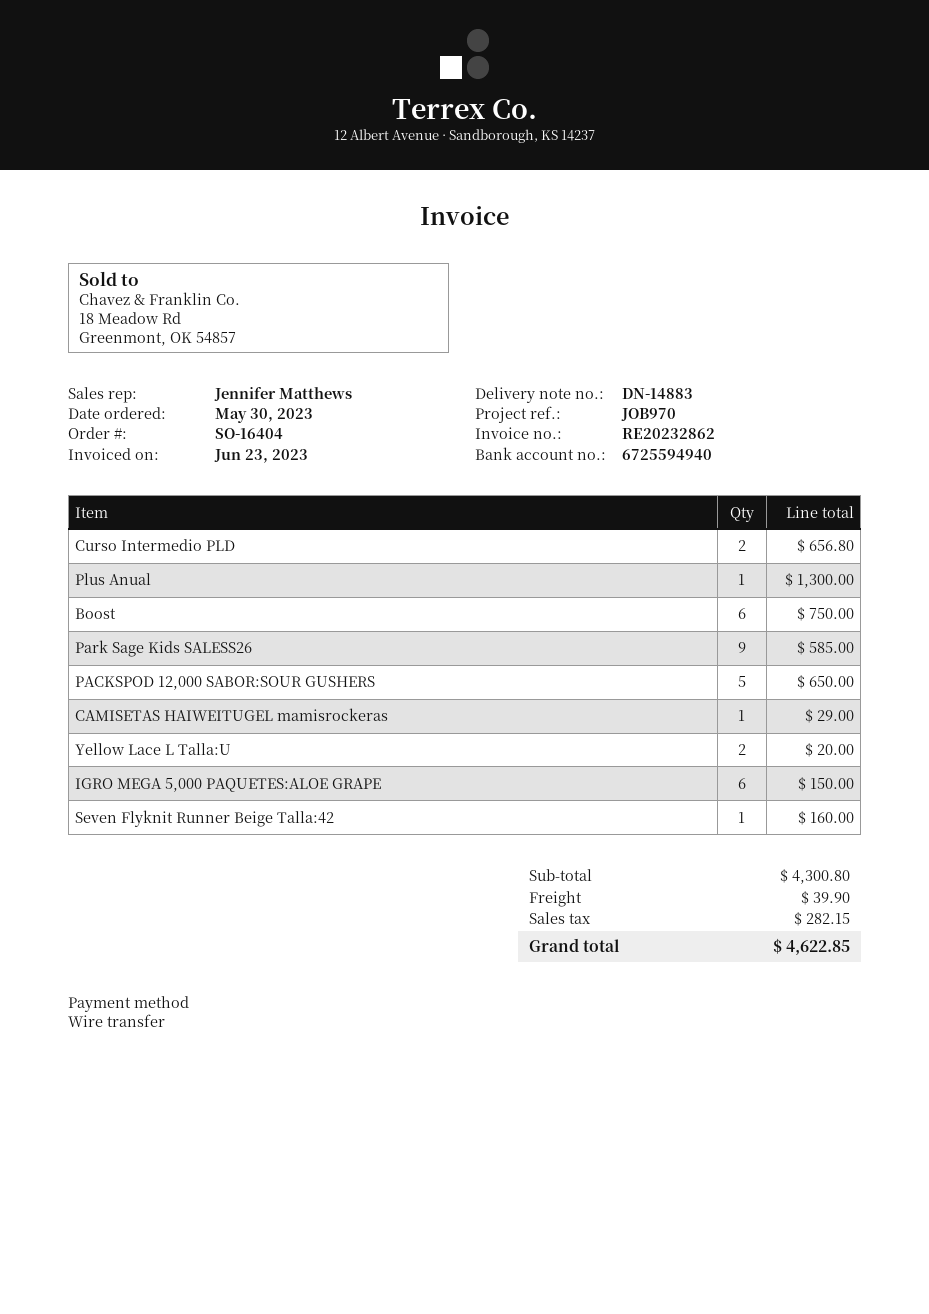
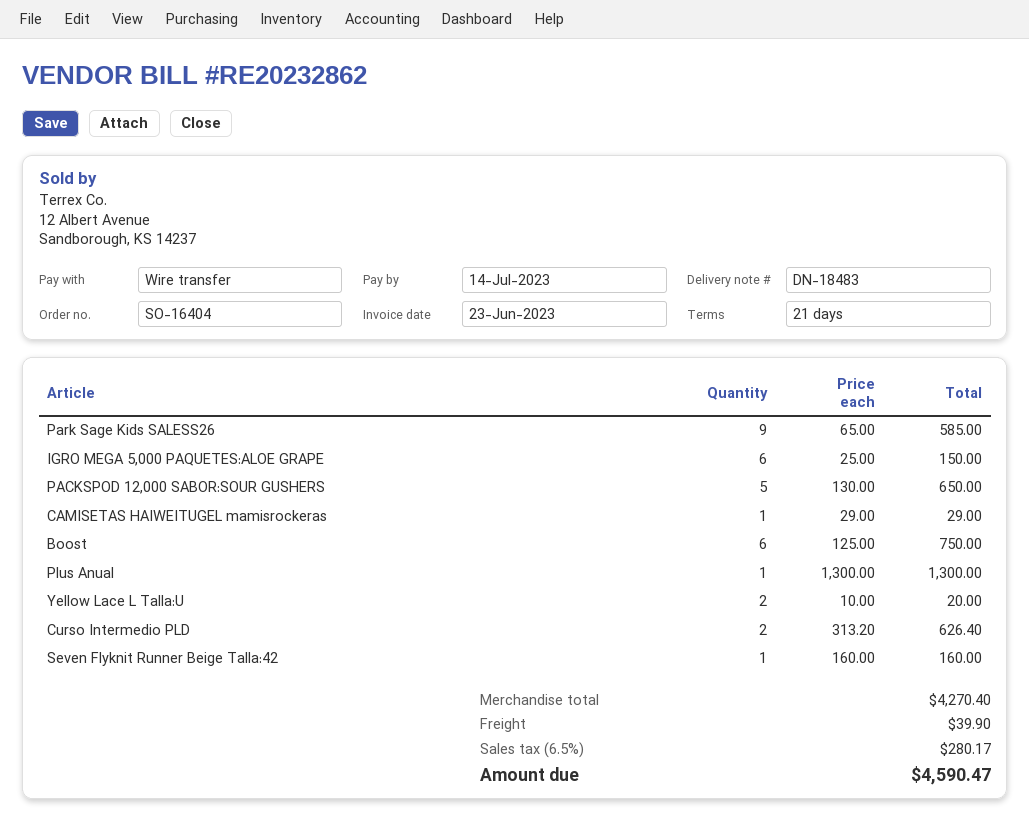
delivery note number: DN-14883 -> DN-18483
Curso Intermedio PLD: 2 for 656.80 -> 2 for 626.40
subtotal: 4300.80 -> 4270.40
tax: 282.15 -> 280.17
total: 4622.85 -> 4590.47

